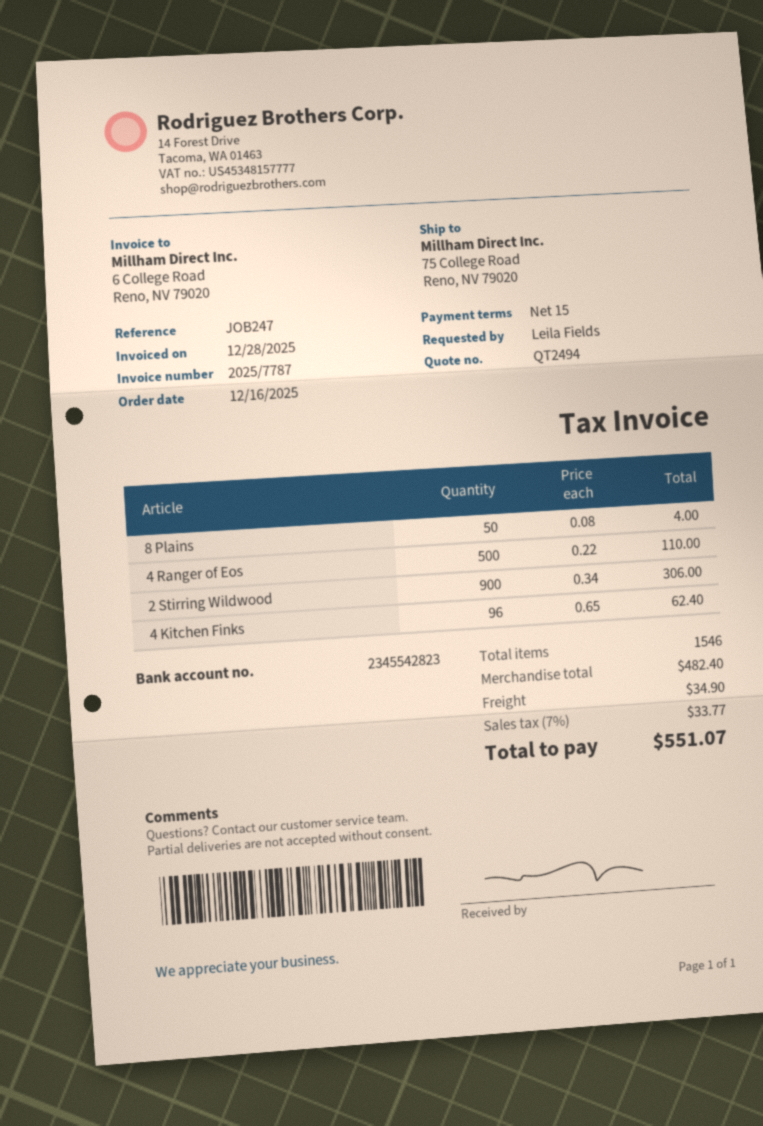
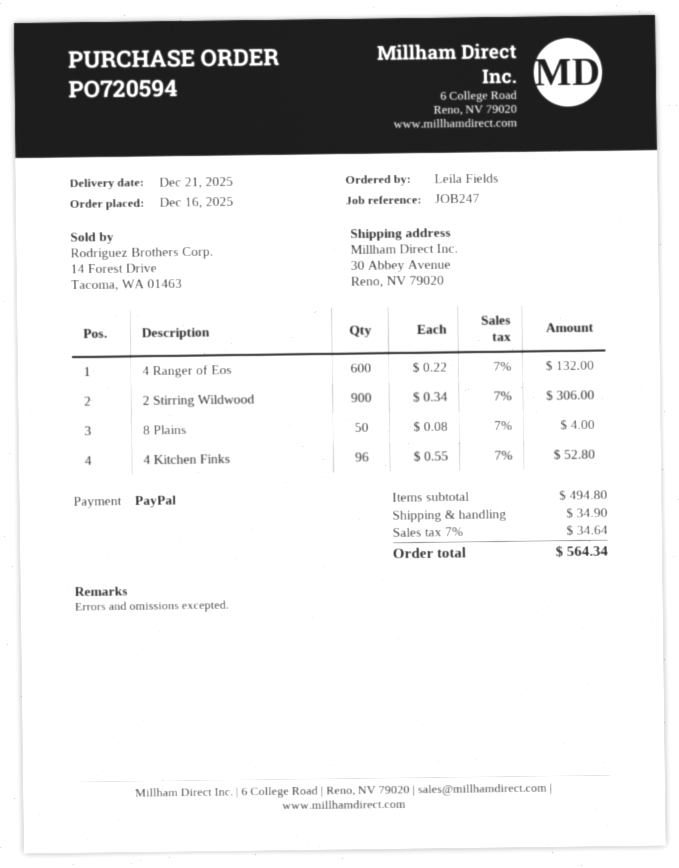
ship to: 75 College Road, Reno, NV 79020 -> 30 Abbey Avenue, Reno, NV 79020
4 Ranger of Eos: 500 x 0.22 = 110.00 -> 600 x 0.22 = 132.00
4 Kitchen Finks: 96 x 0.65 = 62.40 -> 96 x 0.55 = 52.80
subtotal: 482.40 -> 494.80
tax: 7% = 33.77 -> 7% = 34.64
total: 551.07 -> 564.34

